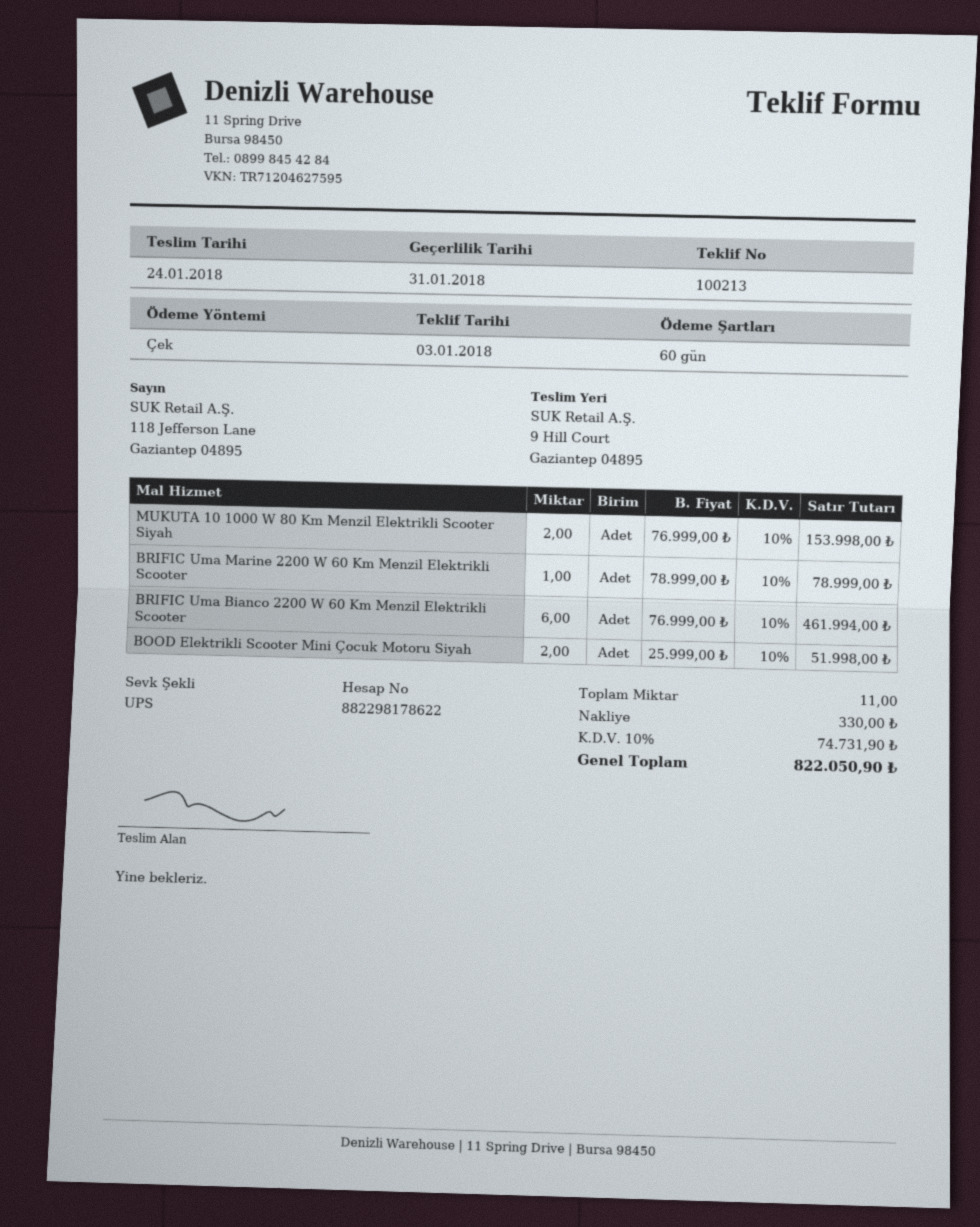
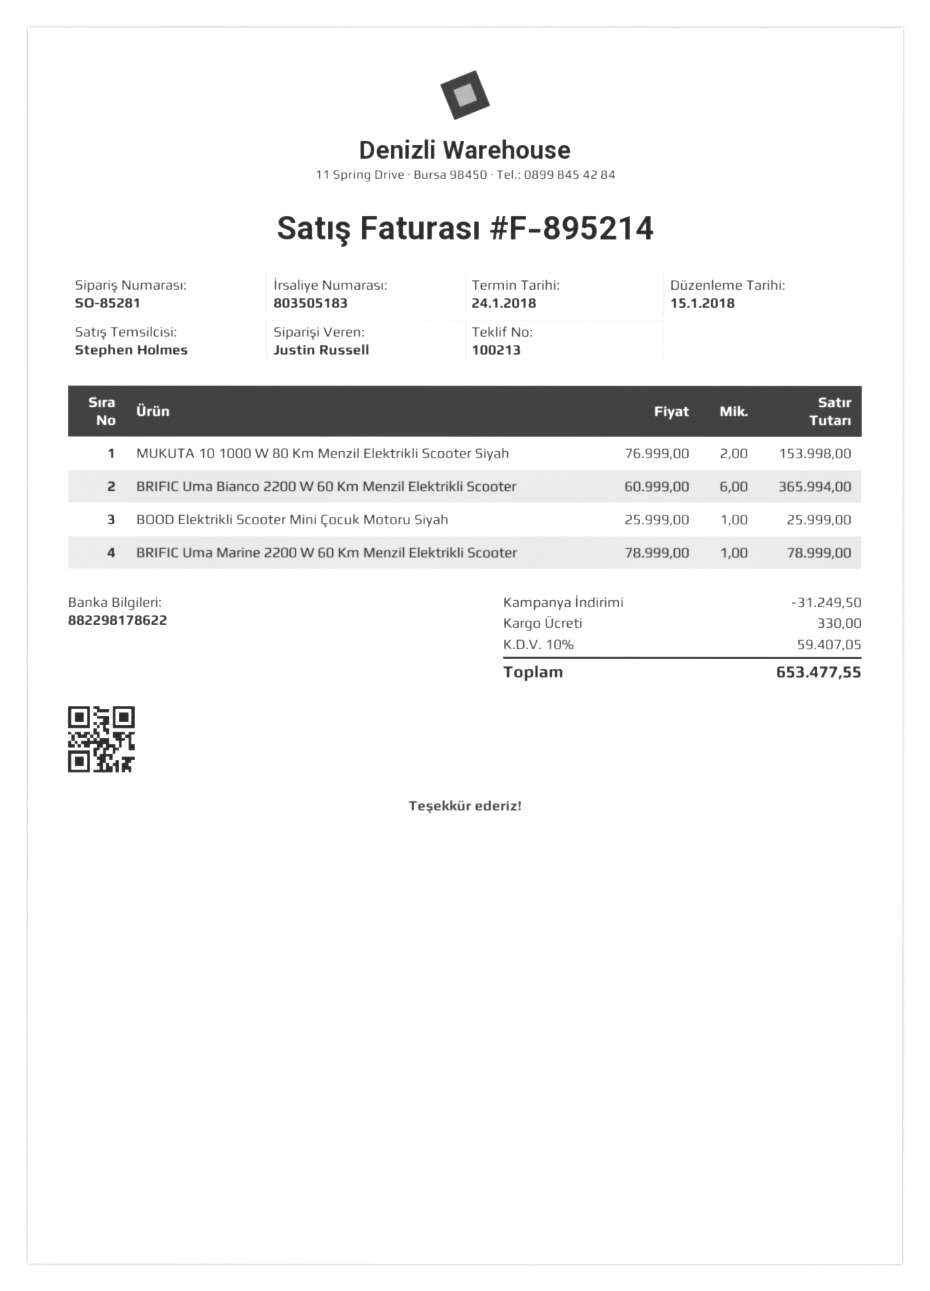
BRIFIC Uma Bianco 2200 W 60 Km Menzil Elektrikli Scooter: 6 x 76999.00 = 461994.00 -> 6 x 60999.00 = 365994.00
BOOD Elektrikli Scooter Mini Çocuk Motoru Siyah: 2 x 25999.00 = 51998.00 -> 1 x 25999.00 = 25999.00
discount: none -> 31249.50
tax: 10% = 74731.90 -> 10% = 59407.05
total: 822050.90 -> 653477.55

